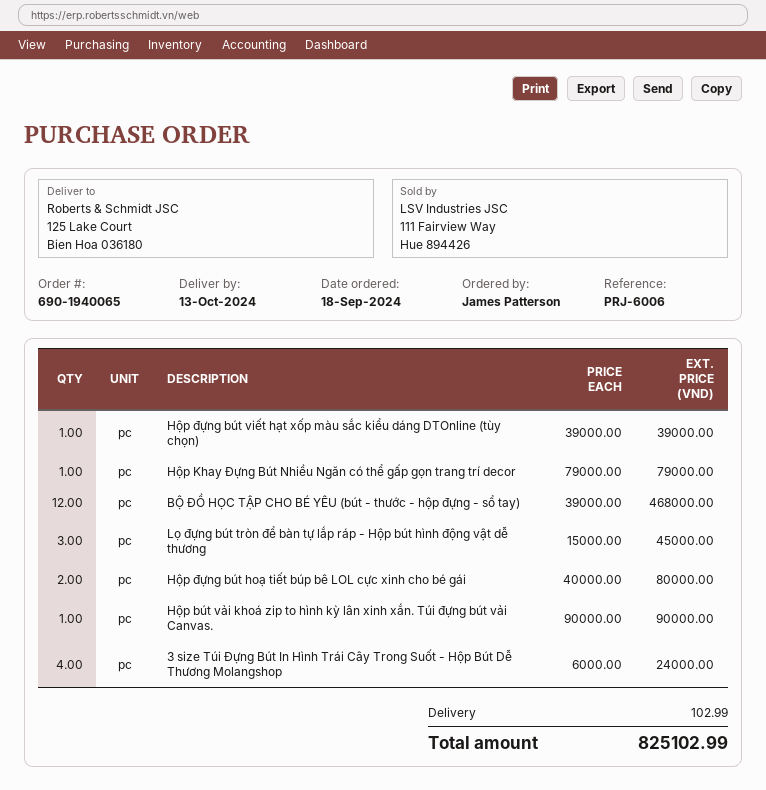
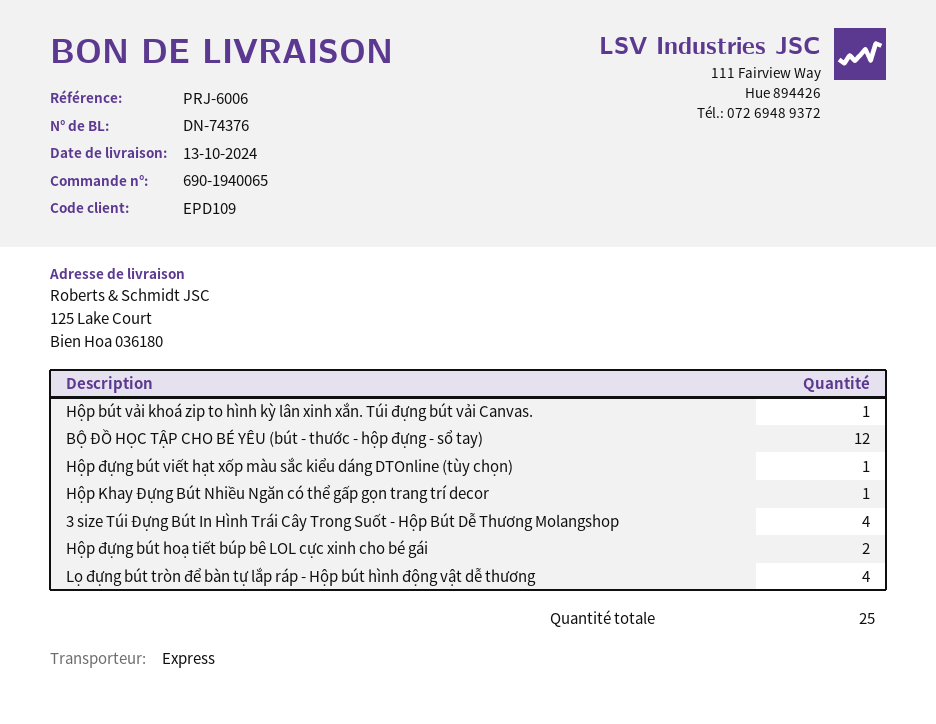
Lọ đựng bút tròn để bàn tự lắp ráp - Hộp bút hình động vật dễ thương: 3 -> 4

